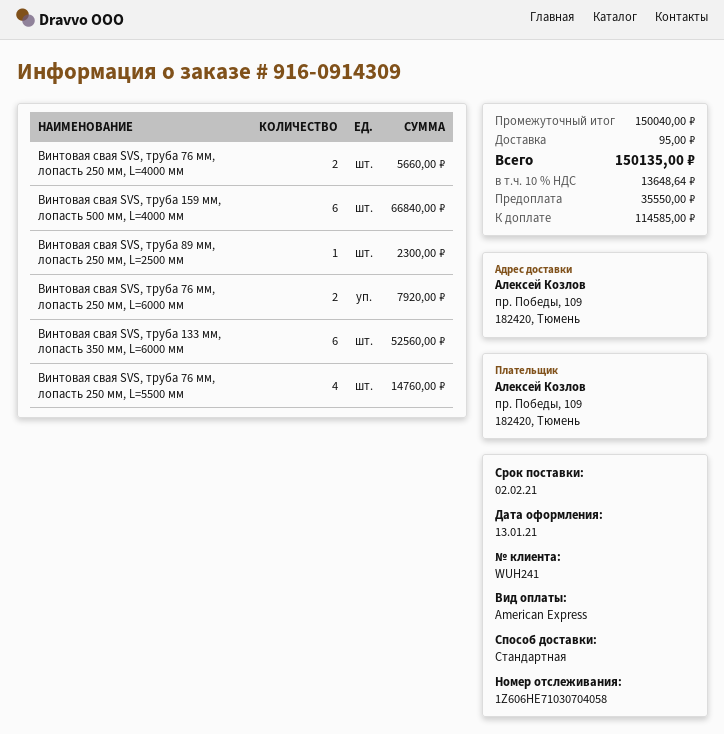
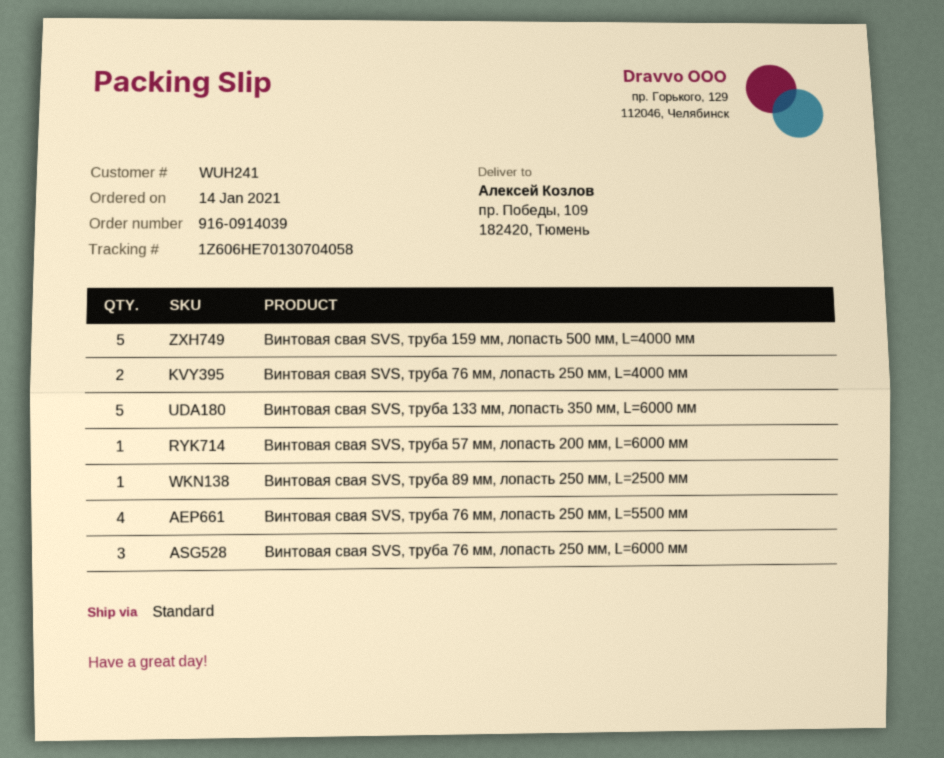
order number: 916-0914309 -> 916-0914039
order date: 2021-01-13 -> 2021-01-14
tracking number: 1Z606HE71030704058 -> 1Z606HE70130704058
Винтовая свая SVS, труба 159 мм, лопасть 500 мм, L=4000 мм: 6 -> 5
Винтовая свая SVS, труба 76 мм, лопасть 250 мм, L=6000 мм: 2 -> 3
Винтовая свая SVS, труба 133 мм, лопасть 350 мм, L=6000 мм: 6 -> 5
Винтовая свая SVS, труба 57 мм, лопасть 200 мм, L=6000 мм: none -> 1

